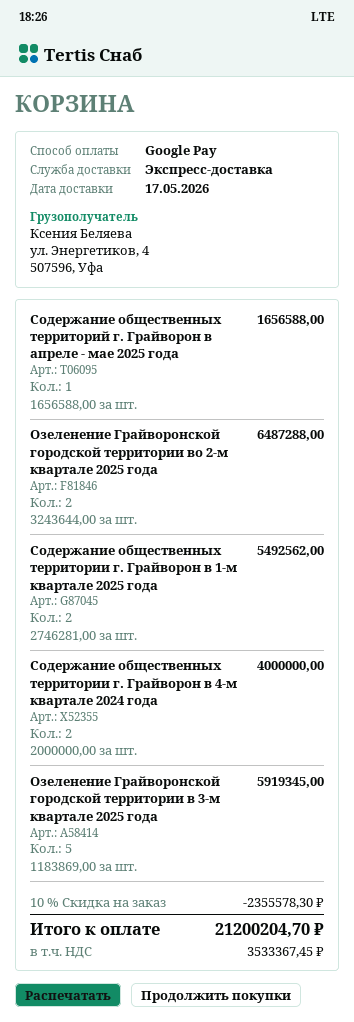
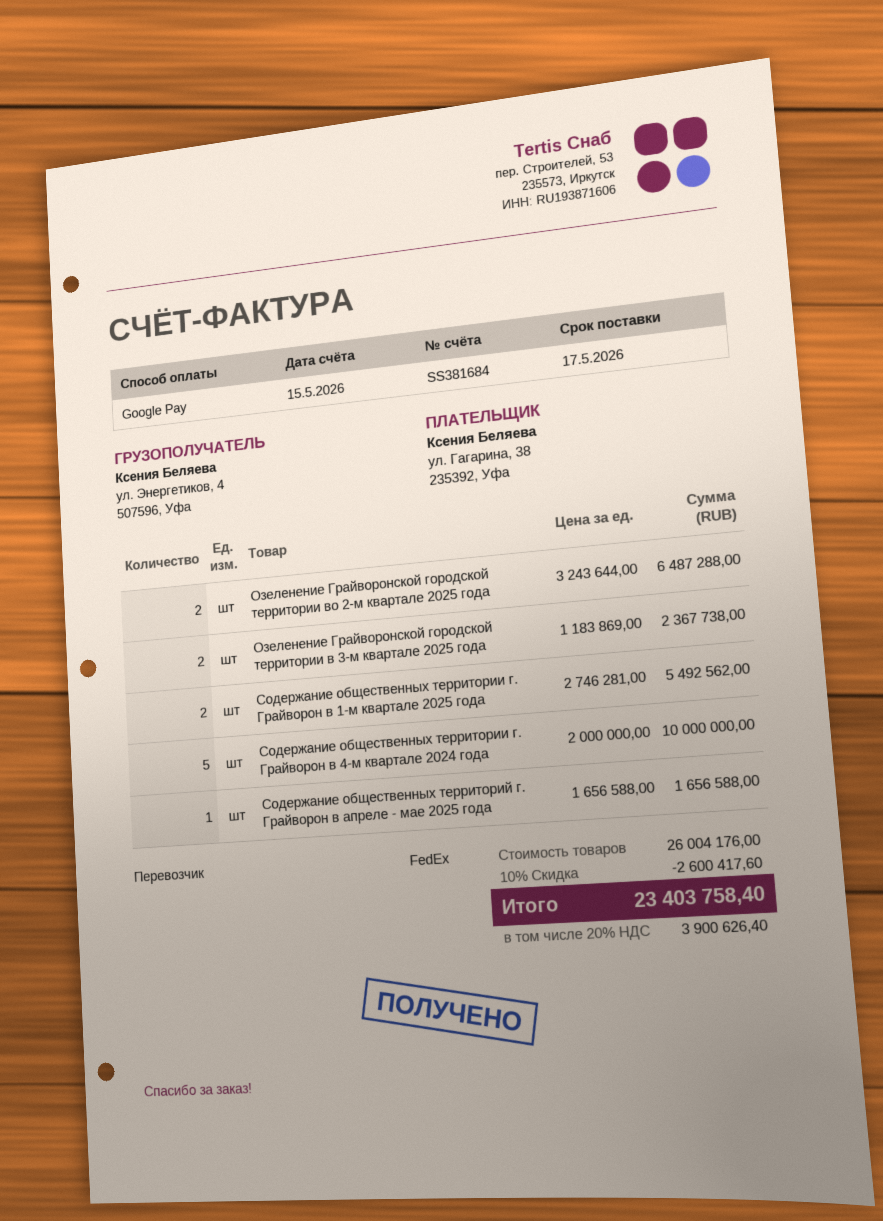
shipping method: express -> FedEx
Содержание общественных территории г. Грайворон в 4-м квартале 2024 года: 2 x 2000000.00 = 4000000.00 -> 5 x 2000000.00 = 10000000.00
Озеленение Грайворонской городской территории в 3-м квартале 2025 года: 5 x 1183869.00 = 5919345.00 -> 2 x 1183869.00 = 2367738.00
discount: 10% = 2355578.30 -> 10% = 2600417.60
tax: 3533367.45 -> 3900626.40
total: 21200204.70 -> 23403758.40

